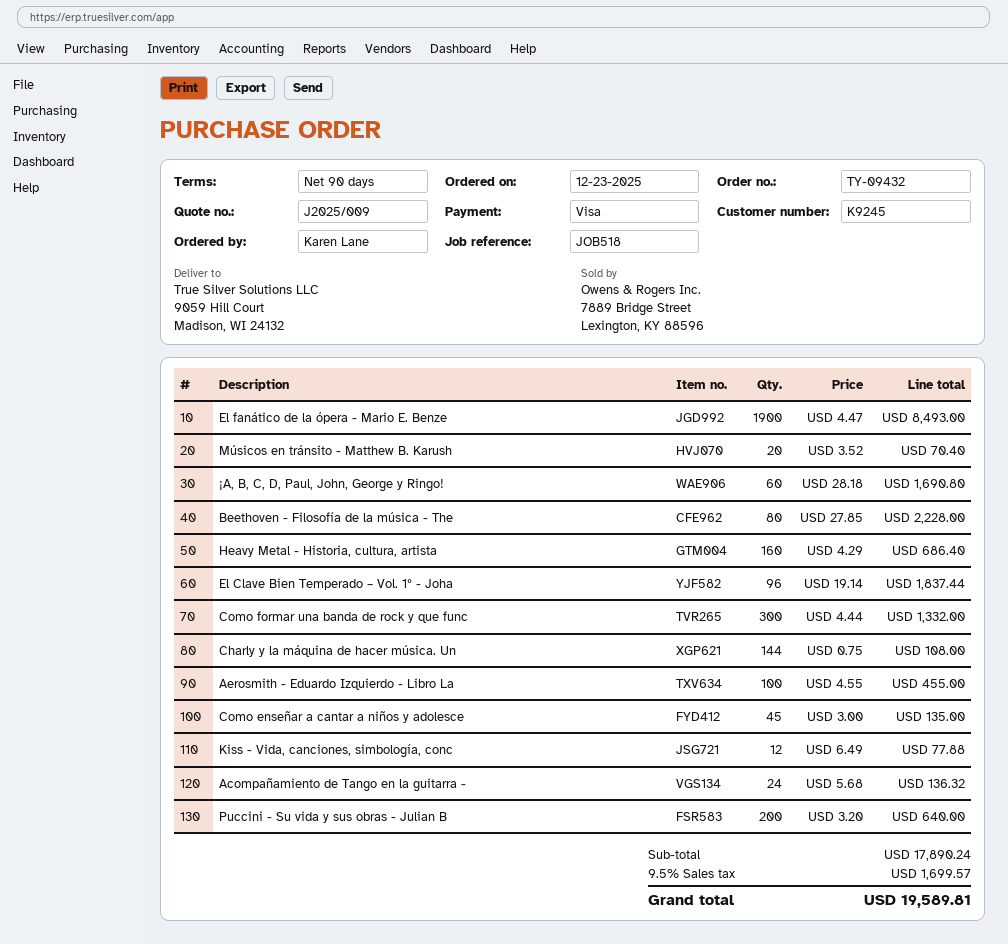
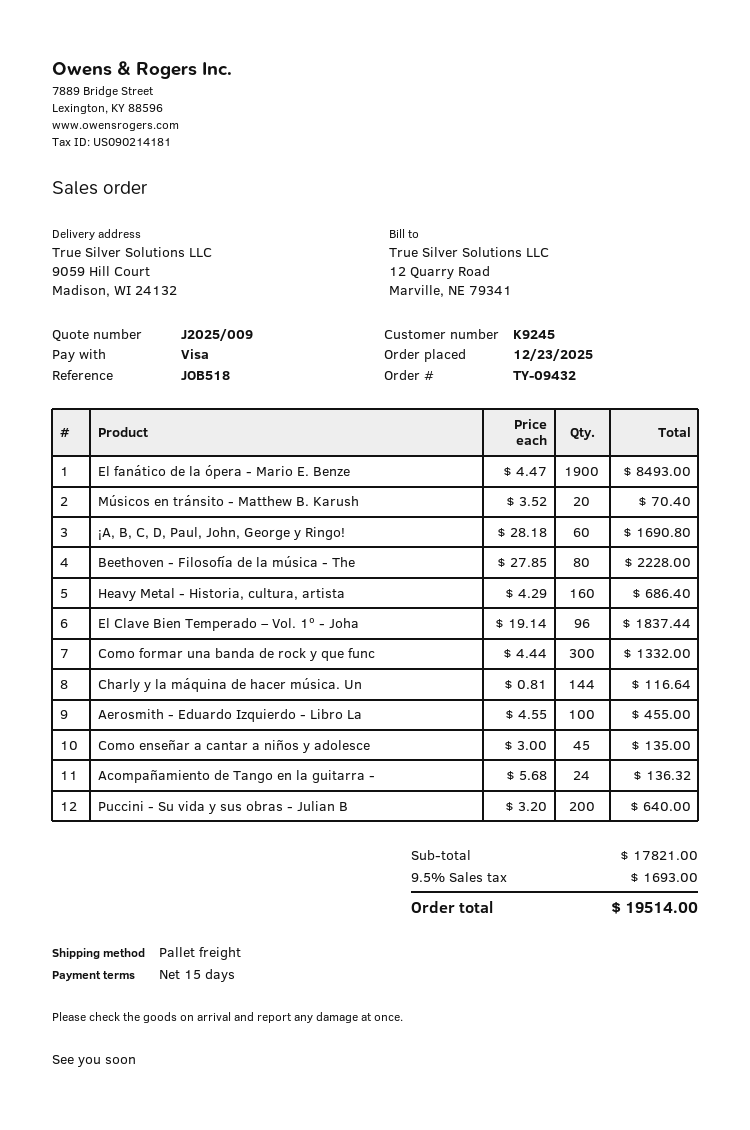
payment terms: 90 days -> 15 days
Charly y la máquina de hacer música. Un: 144 x 0.75 = 108.00 -> 144 x 0.81 = 116.64
Kiss - Vida, canciones, simbología, conc: 12 x 6.49 = 77.88 -> none
subtotal: 17890.24 -> 17821.00
tax: 9.5% = 1699.57 -> 9.5% = 1693.00
total: 19589.81 -> 19514.00

